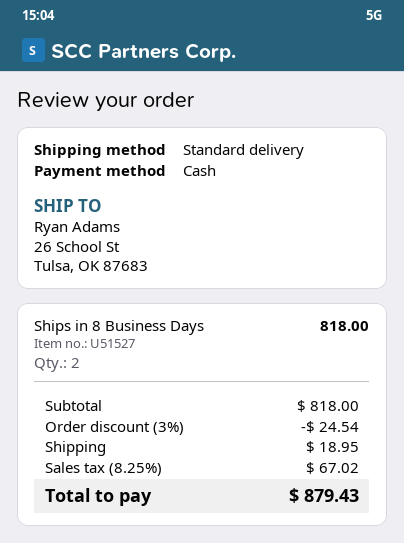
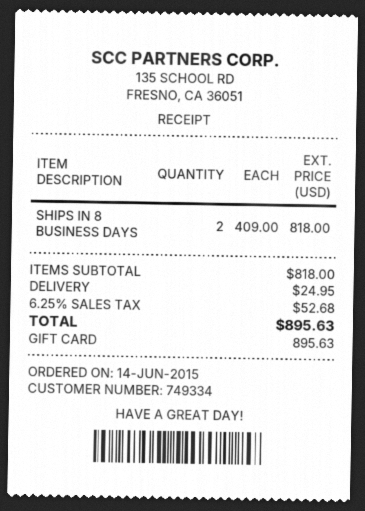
payment method: cash -> gift card
discount: 3% = 24.54 -> none
shipping: 18.95 -> 24.95
tax: 8.25% = 67.02 -> 6.25% = 52.68
total: 879.43 -> 895.63

